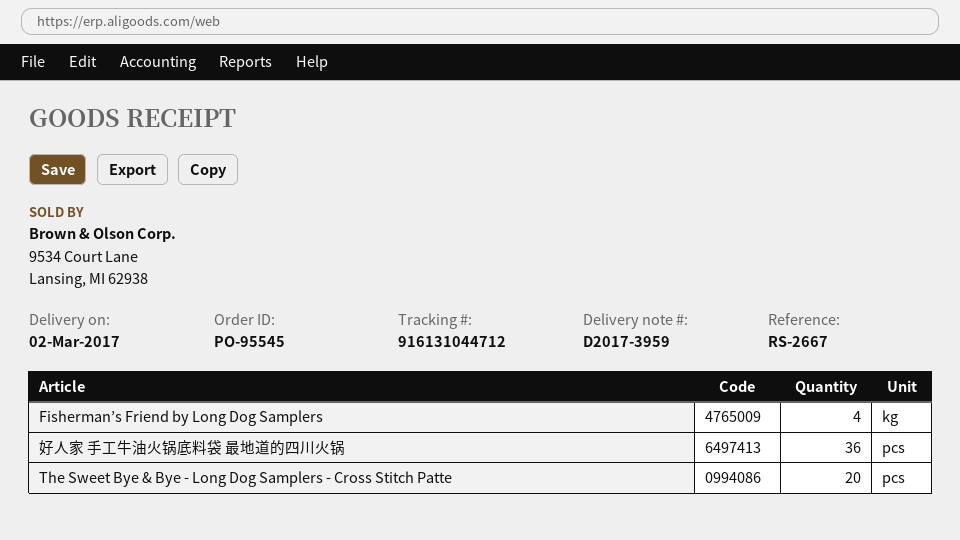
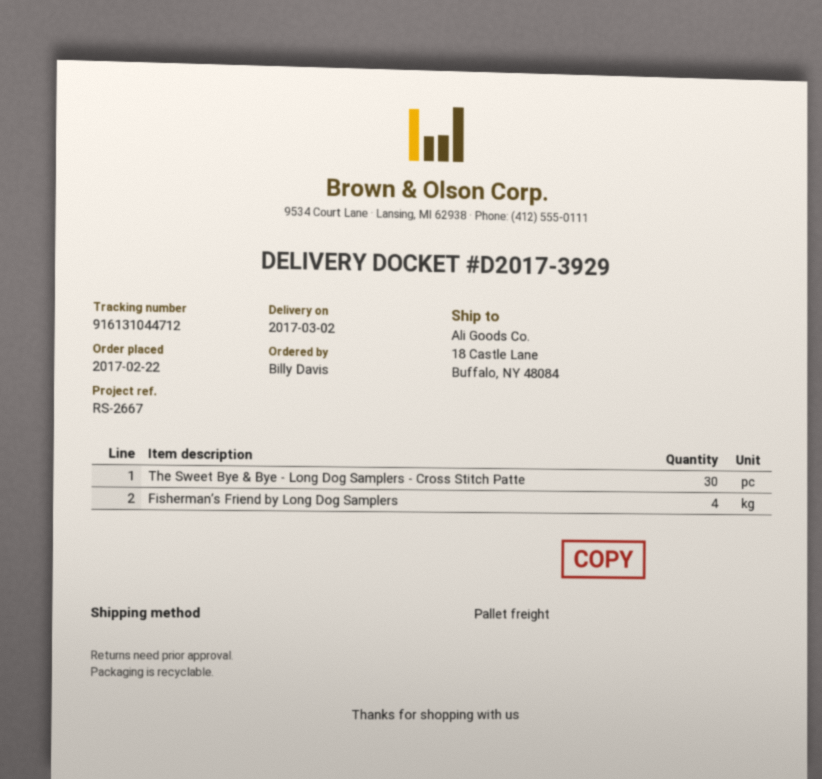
delivery note number: D2017-3959 -> D2017-3929
好人家 手工牛油火锅底料袋 最地道的四川火锅: 36 -> none
The Sweet Bye & Bye - Long Dog Samplers - Cross Stitch Patte: 20 -> 30

